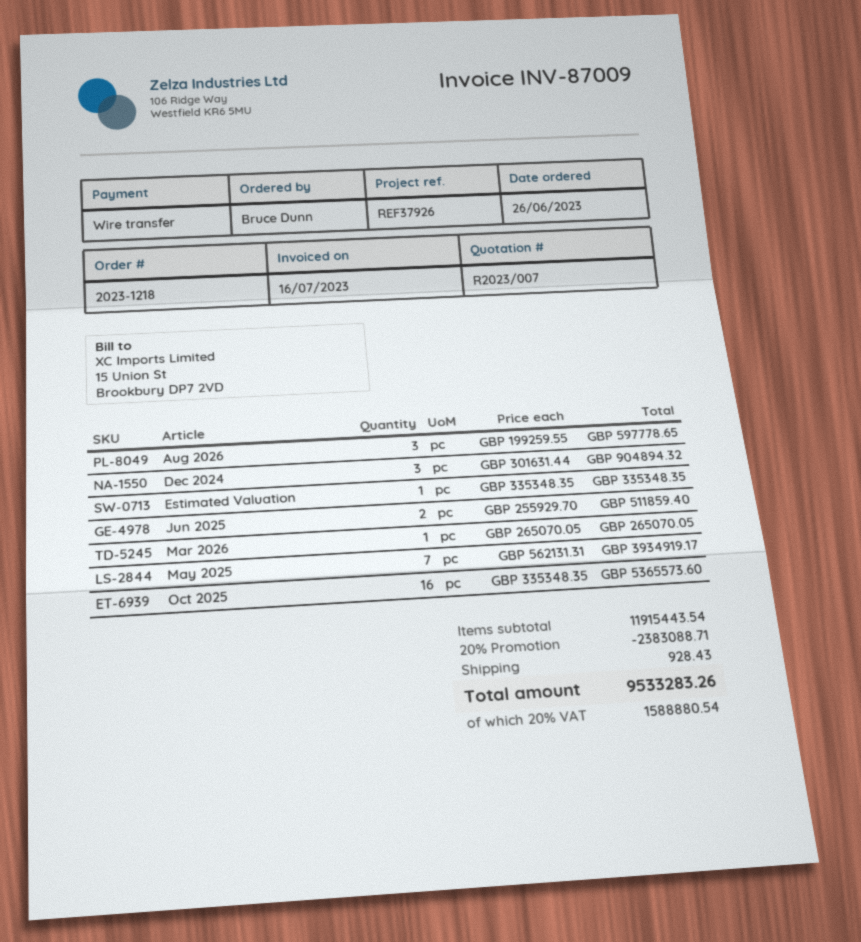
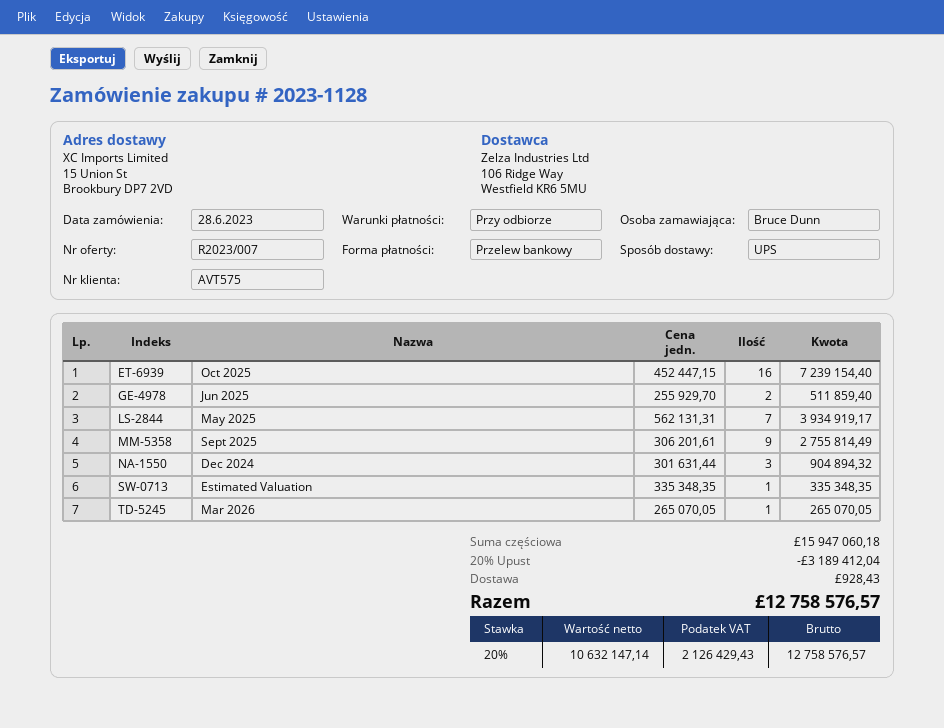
order number: 2023-1218 -> 2023-1128
order date: 2023-06-26 -> 2023-06-28
Aug 2026: 3 x 199259.55 = 597778.65 -> none
Oct 2025: 16 x 335348.35 = 5365573.60 -> 16 x 452447.15 = 7239154.40
Sept 2025: none -> 9 x 306201.61 = 2755814.49
subtotal: 11915443.54 -> 15947060.18
discount: 20% = 2383088.71 -> 20% = 3189412.04
tax: 20% = 1588880.54 -> 20% = 2126429.43
total: 9533283.26 -> 12758576.57

